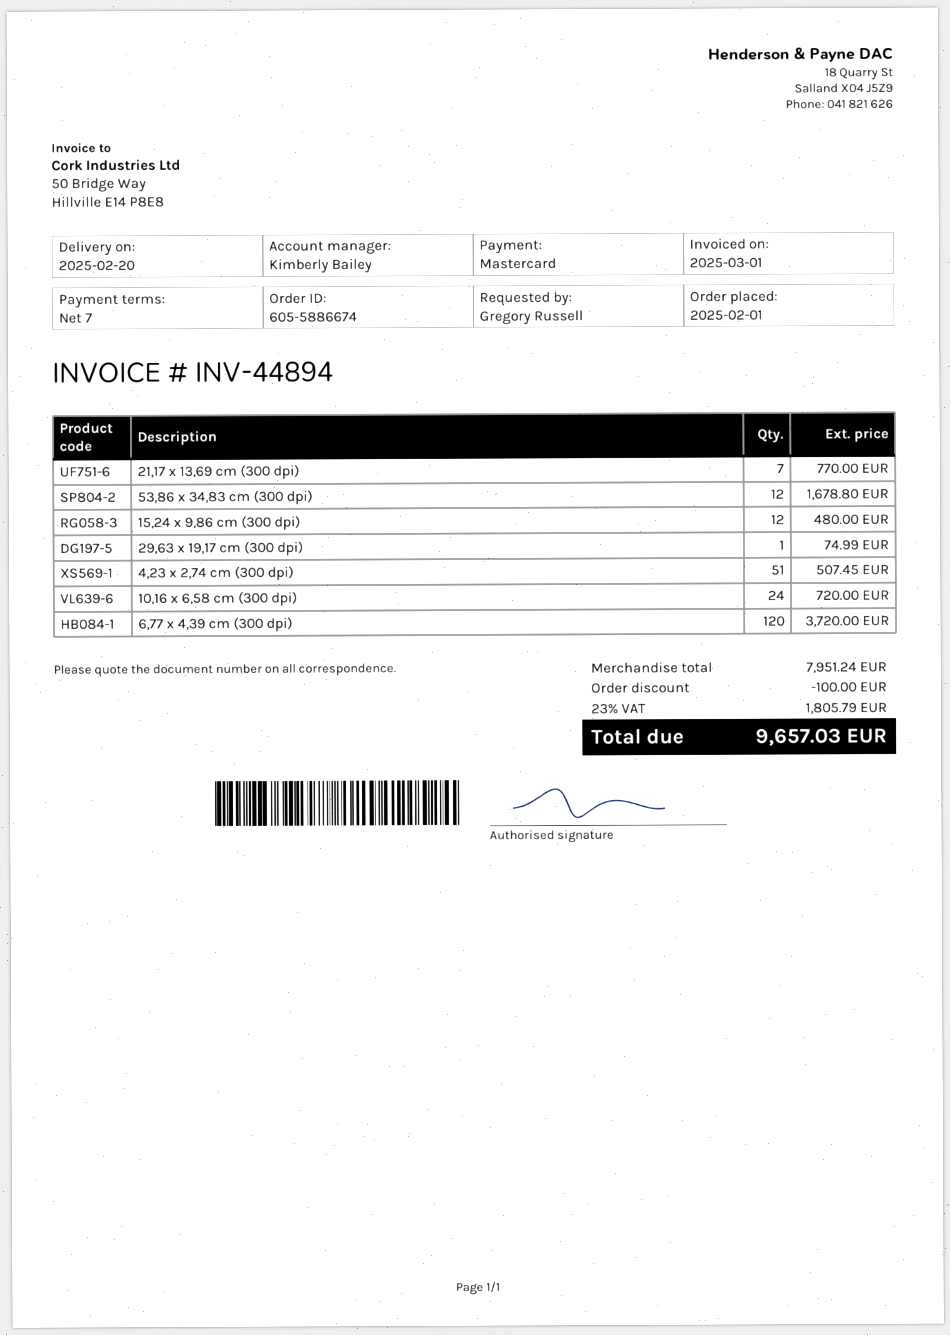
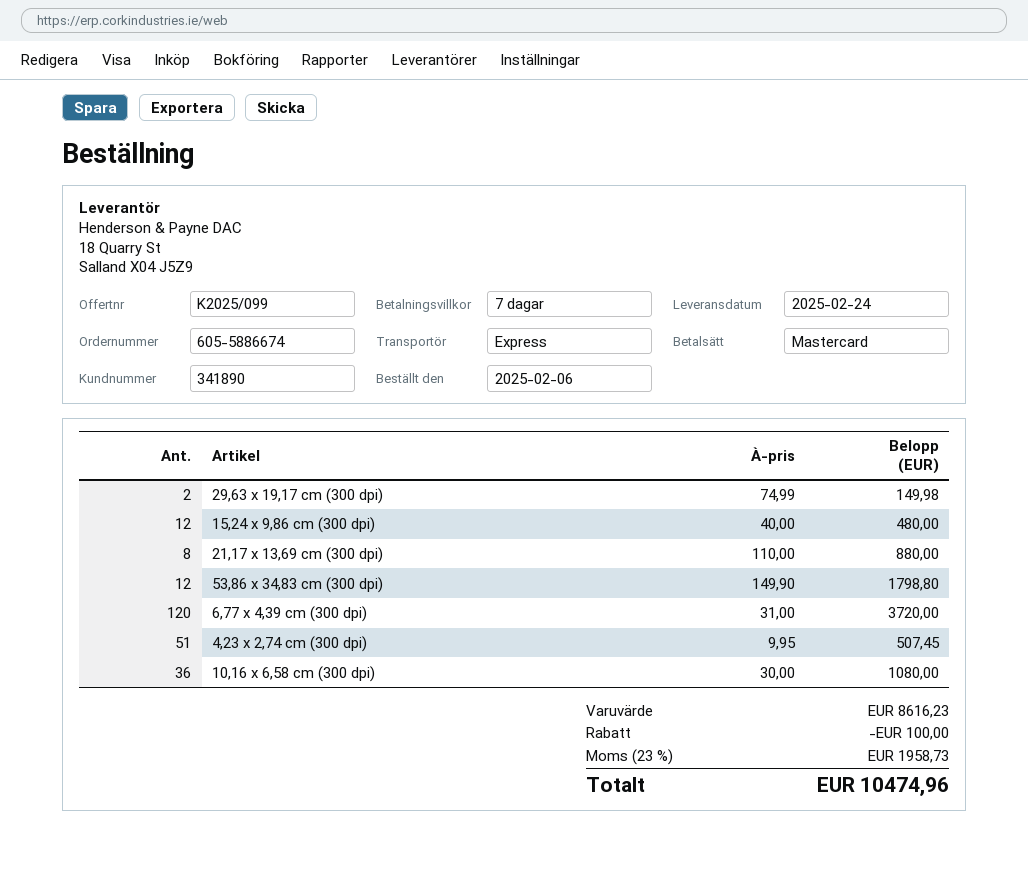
order date: 2025-02-01 -> 2025-02-06
delivery date: 2025-02-20 -> 2025-02-24
21,17 x 13,69 cm (300 dpi): 7 for 770.00 -> 8 for 880.00
53,86 x 34,83 cm (300 dpi): 12 for 1678.80 -> 12 for 1798.80
29,63 x 19,17 cm (300 dpi): 1 for 74.99 -> 2 for 149.98
10,16 x 6,58 cm (300 dpi): 24 for 720.00 -> 36 for 1080.00
subtotal: 7951.24 -> 8616.23
tax: 23% = 1805.79 -> 23% = 1958.73
total: 9657.03 -> 10474.96

